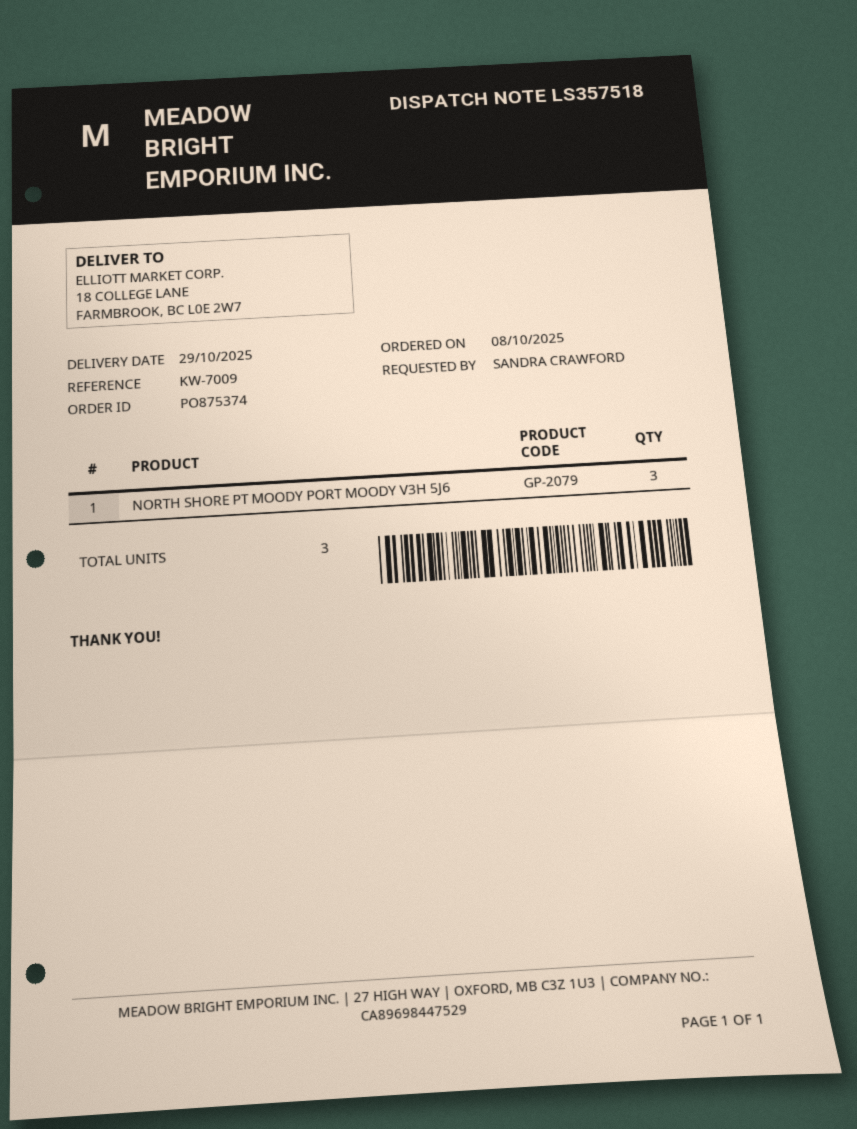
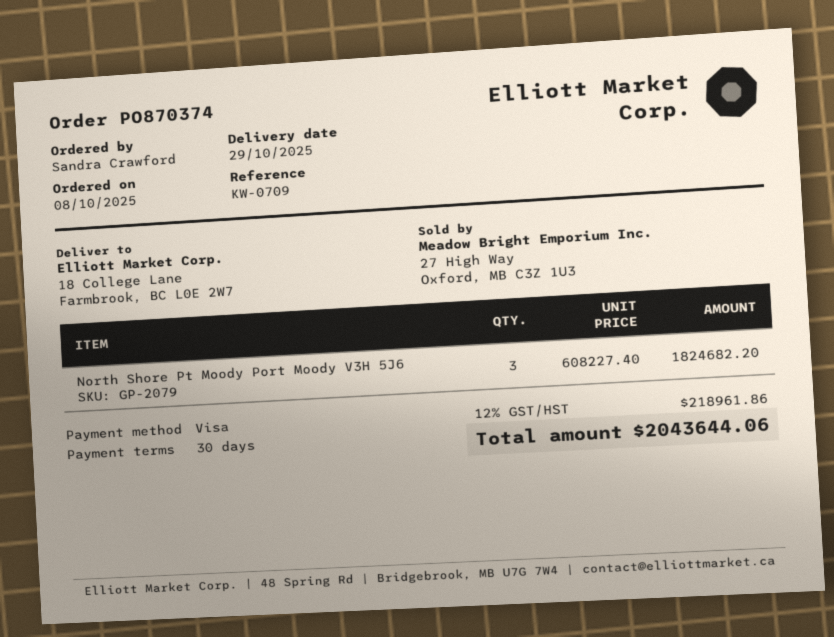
order number: PO875374 -> PO870374
reference: KW-7009 -> KW-0709

